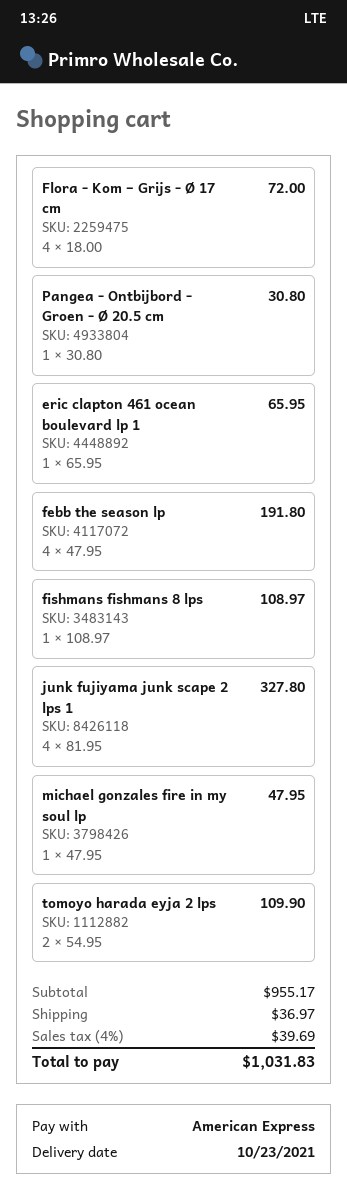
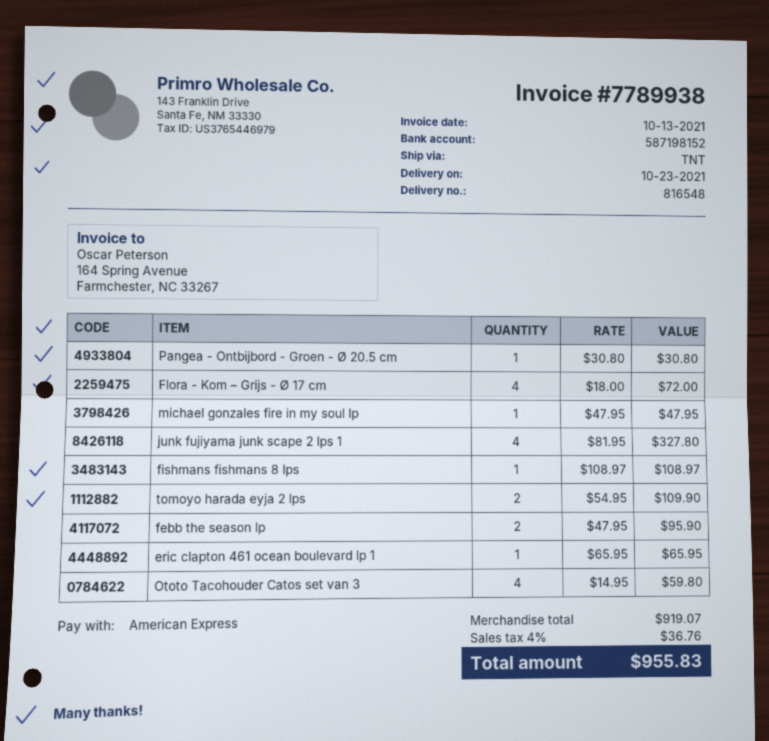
febb the season lp: 4 x 47.95 = 191.80 -> 2 x 47.95 = 95.90
Ototo Tacohouder Catos set van 3: none -> 4 x 14.95 = 59.80
subtotal: 955.17 -> 919.07
shipping: 36.97 -> none
tax: 4% = 39.69 -> 4% = 36.76
total: 1031.83 -> 955.83

